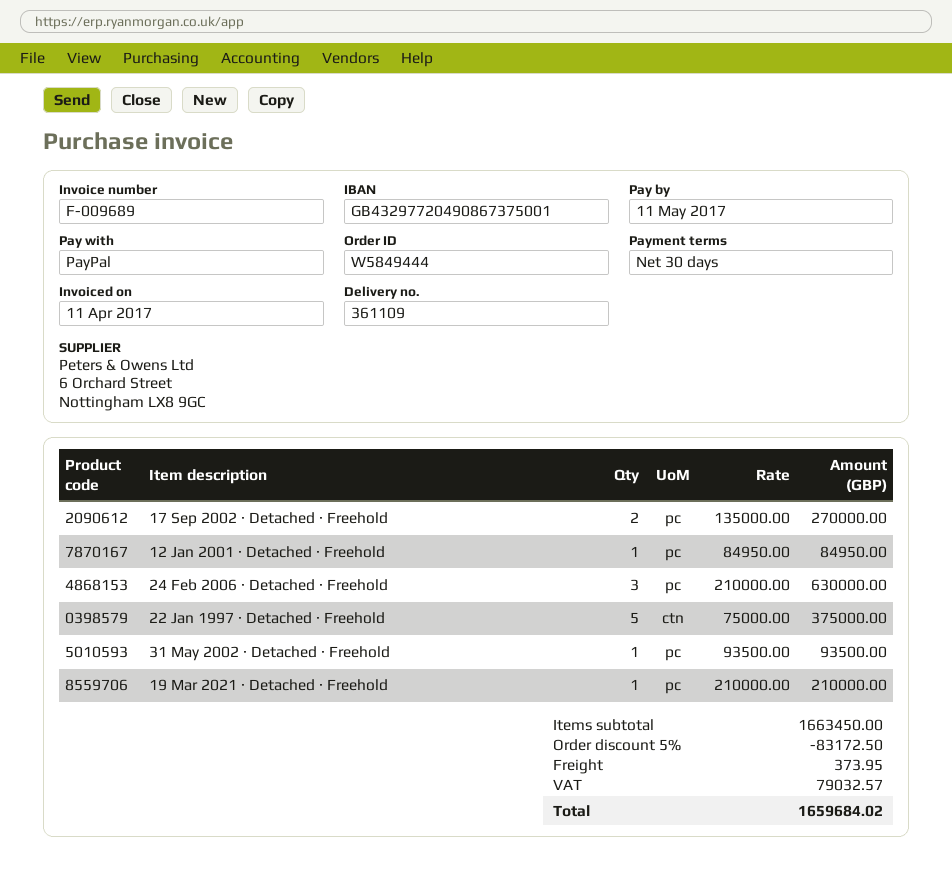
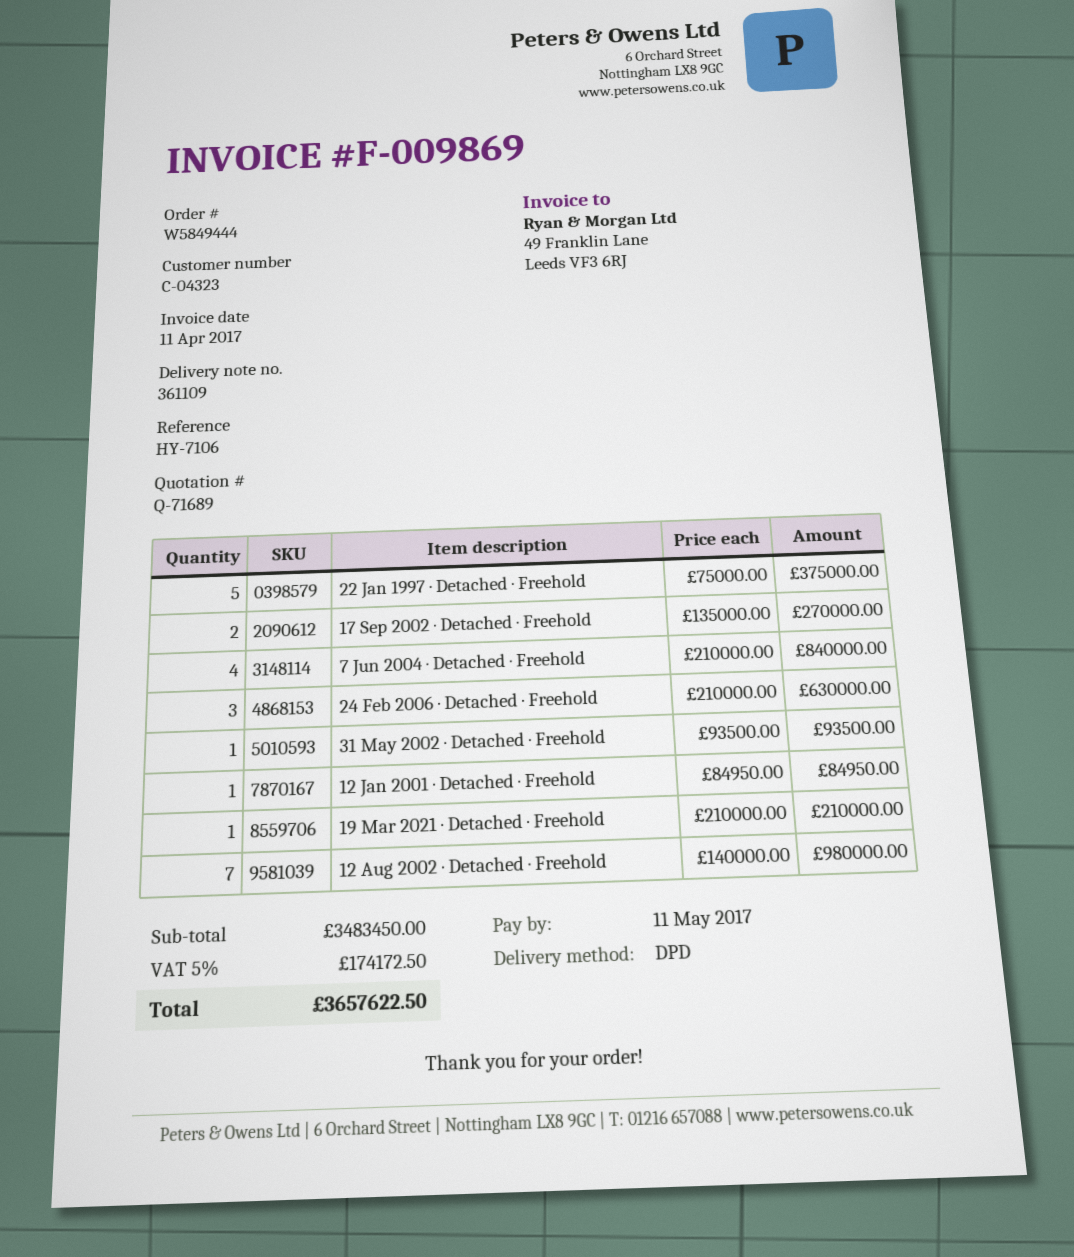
invoice number: F-009689 -> F-009869
7 Jun 2004 · Detached · Freehold: none -> 4 x 210000.00 = 840000.00
12 Aug 2002 · Detached · Freehold: none -> 7 x 140000.00 = 980000.00
subtotal: 1663450.00 -> 3483450.00
discount: 5% = 83172.50 -> none
shipping: 373.95 -> none
tax: 79032.57 -> 174172.50
total: 1659684.02 -> 3657622.50

